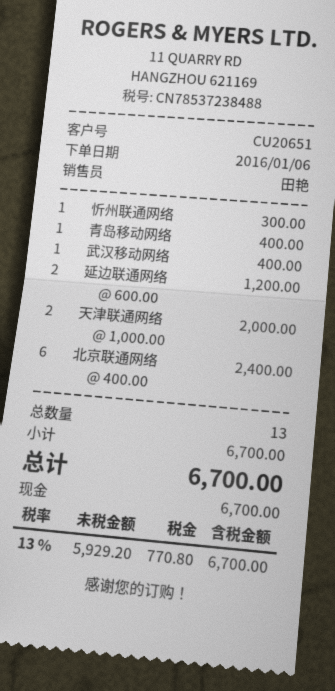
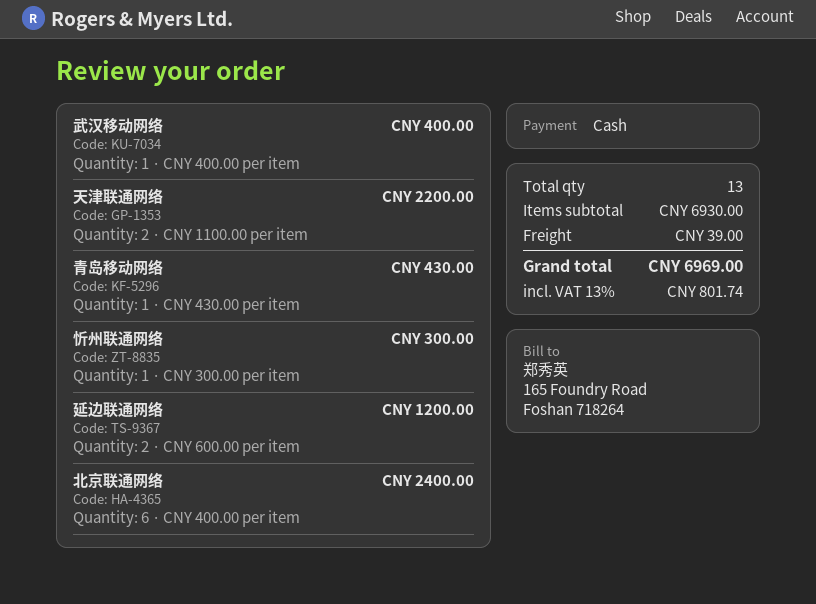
青岛移动网络: 1 x 400.00 = 400.00 -> 1 x 430.00 = 430.00
天津联通网络: 2 x 1000.00 = 2000.00 -> 2 x 1100.00 = 2200.00
subtotal: 6700.00 -> 6930.00
shipping: none -> 39.00
tax: 13% = 770.80 -> 13% = 801.74
total: 6700.00 -> 6969.00

